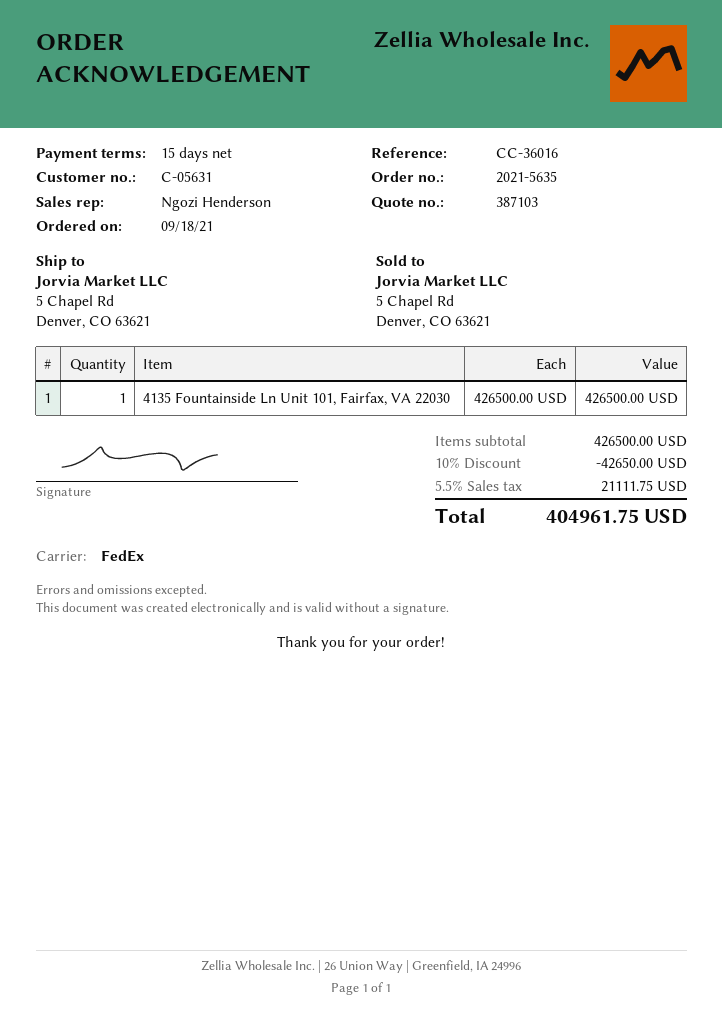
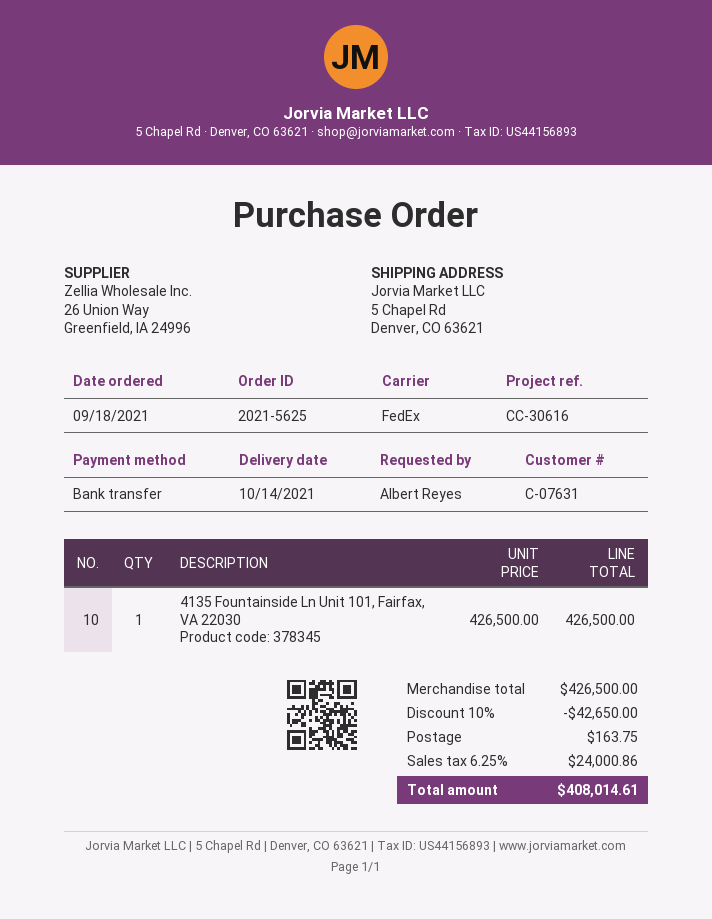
order number: 2021-5635 -> 2021-5625
customer number: C-05631 -> C-07631
reference: CC-36016 -> CC-30616
shipping: none -> 163.75
tax: 5.5% = 21111.75 -> 6.25% = 24000.86
total: 404961.75 -> 408014.61

